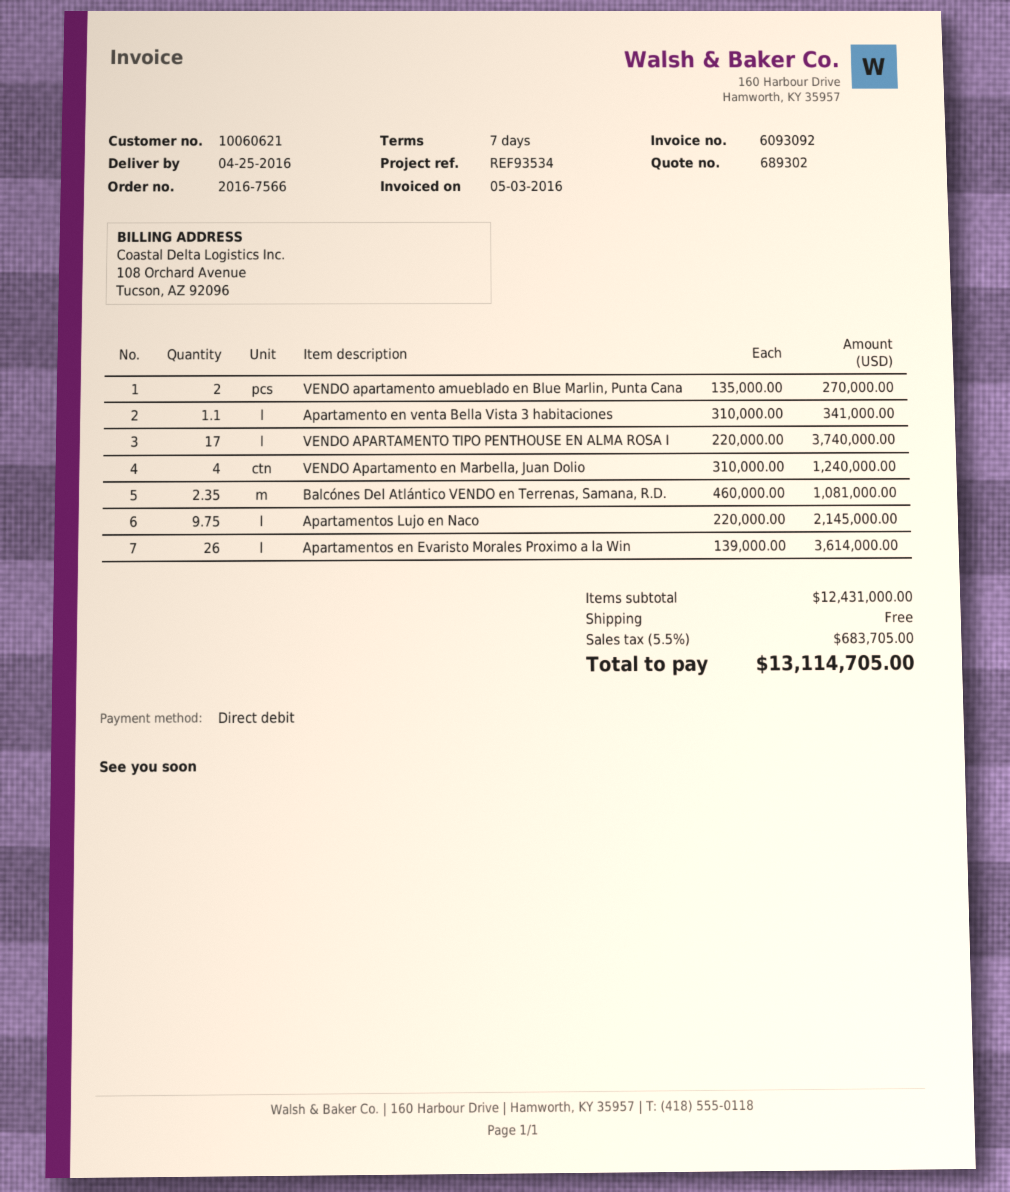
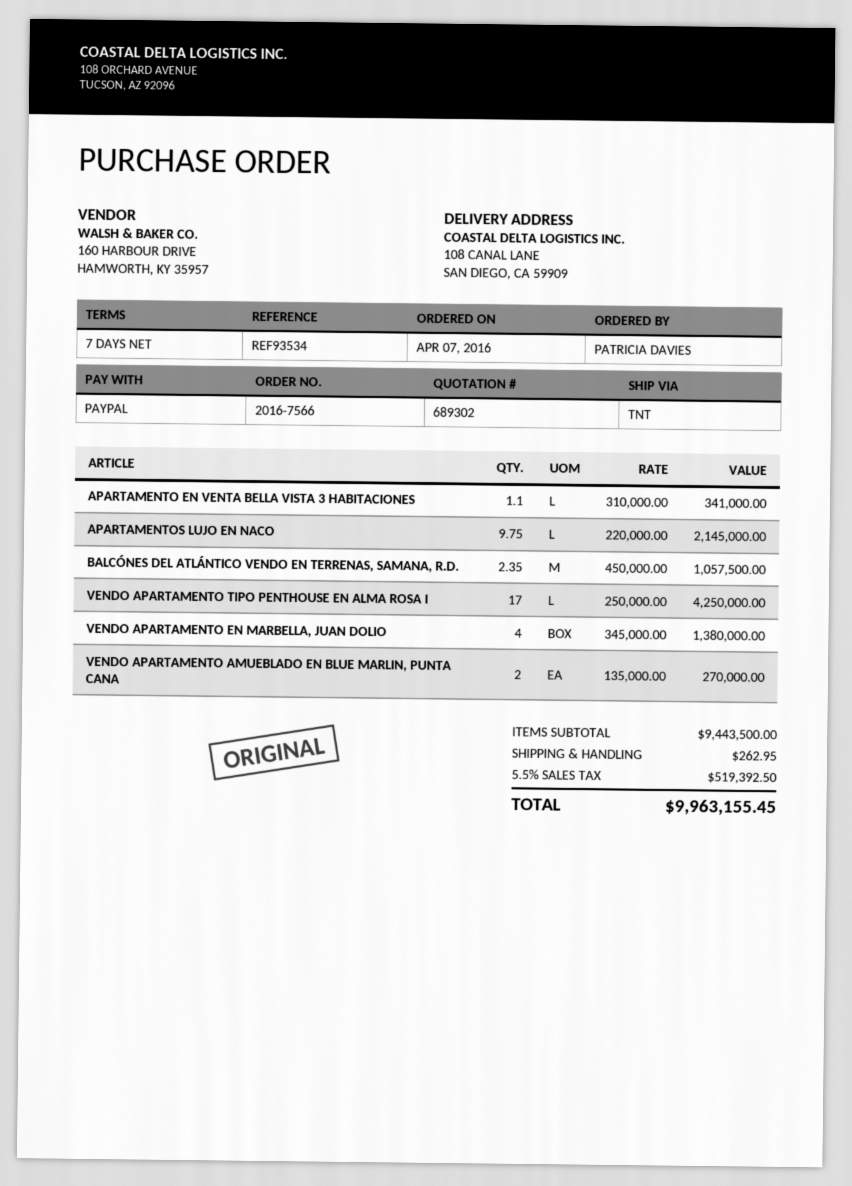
payment method: direct debit -> PayPal
VENDO APARTAMENTO TIPO PENTHOUSE EN ALMA ROSA I: 17 x 220000.00 = 3740000.00 -> 17 x 250000.00 = 4250000.00
VENDO Apartamento en Marbella, Juan Dolio: 4 x 310000.00 = 1240000.00 -> 4 x 345000.00 = 1380000.00
Balcónes Del Atlántico VENDO en Terrenas, Samana, R.D.: 2.35 x 460000.00 = 1081000.00 -> 2.35 x 450000.00 = 1057500.00
Apartamentos en Evaristo Morales Proximo a la Win: 26 x 139000.00 = 3614000.00 -> none
subtotal: 12431000.00 -> 9443500.00
shipping: 0.00 -> 262.95
tax: 5.5% = 683705.00 -> 5.5% = 519392.50
total: 13114705.00 -> 9963155.45

